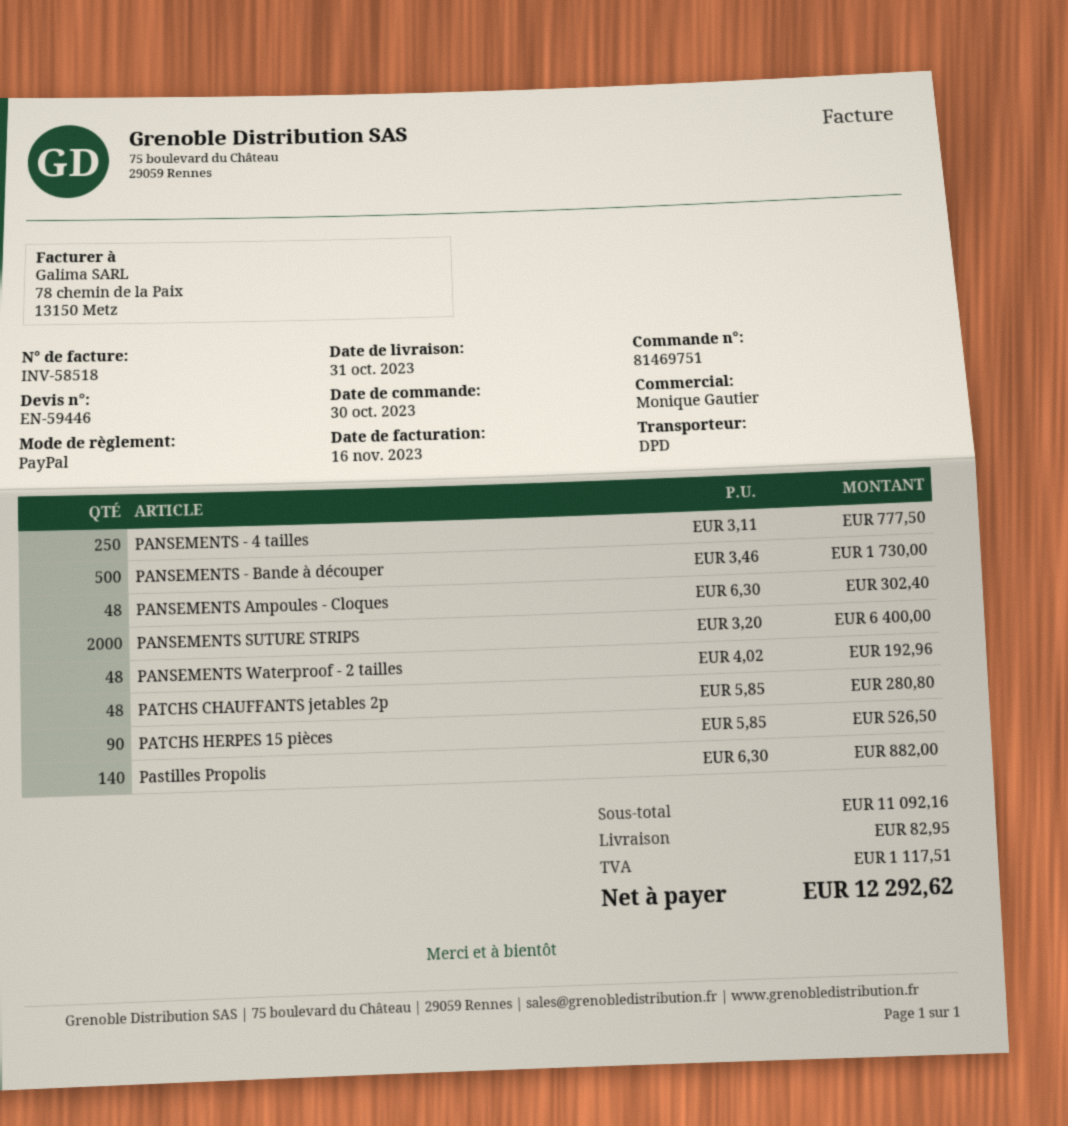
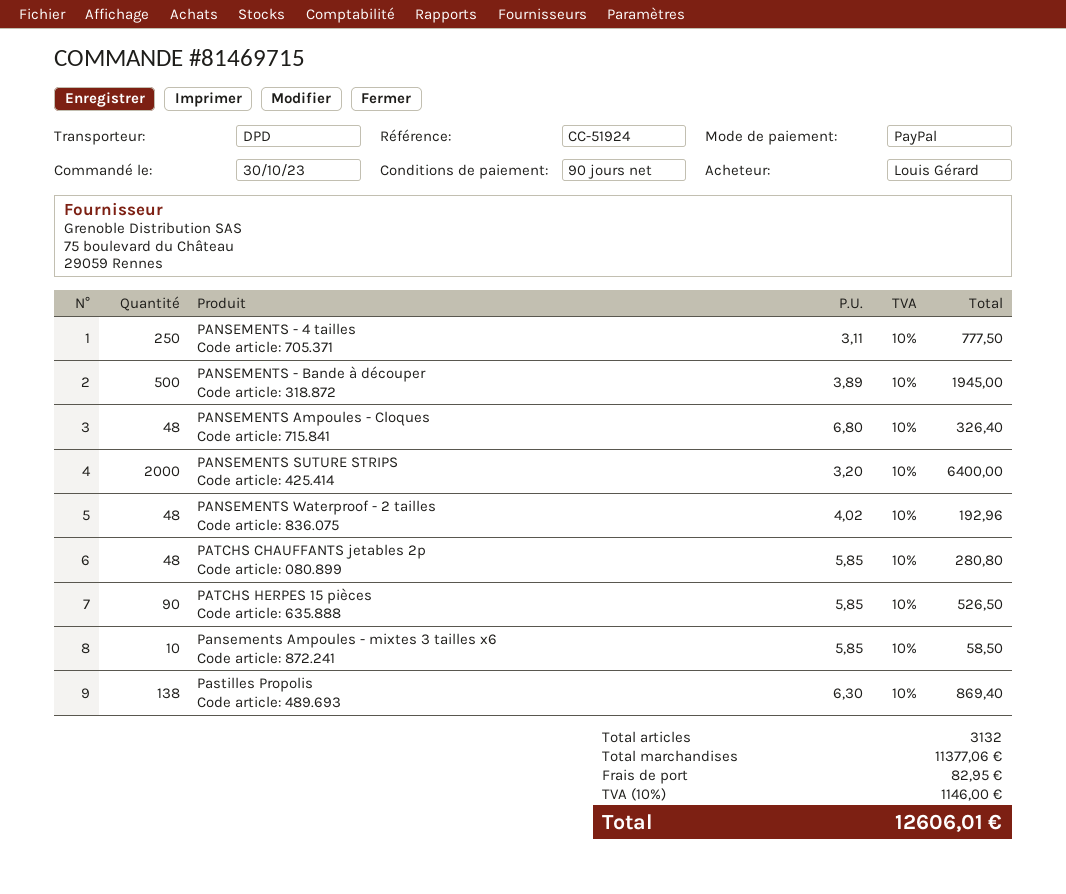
order number: 81469751 -> 81469715
PANSEMENTS - Bande à découper: 500 x 3.46 = 1730.00 -> 500 x 3.89 = 1945.00
PANSEMENTS Ampoules - Cloques: 48 x 6.30 = 302.40 -> 48 x 6.80 = 326.40
Pastilles Propolis: 140 x 6.30 = 882.00 -> 138 x 6.30 = 869.40
Pansements Ampoules - mixtes 3 tailles x6: none -> 10 x 5.85 = 58.50
subtotal: 11092.16 -> 11377.06
tax: 1117.51 -> 1146.00
total: 12292.62 -> 12606.01

